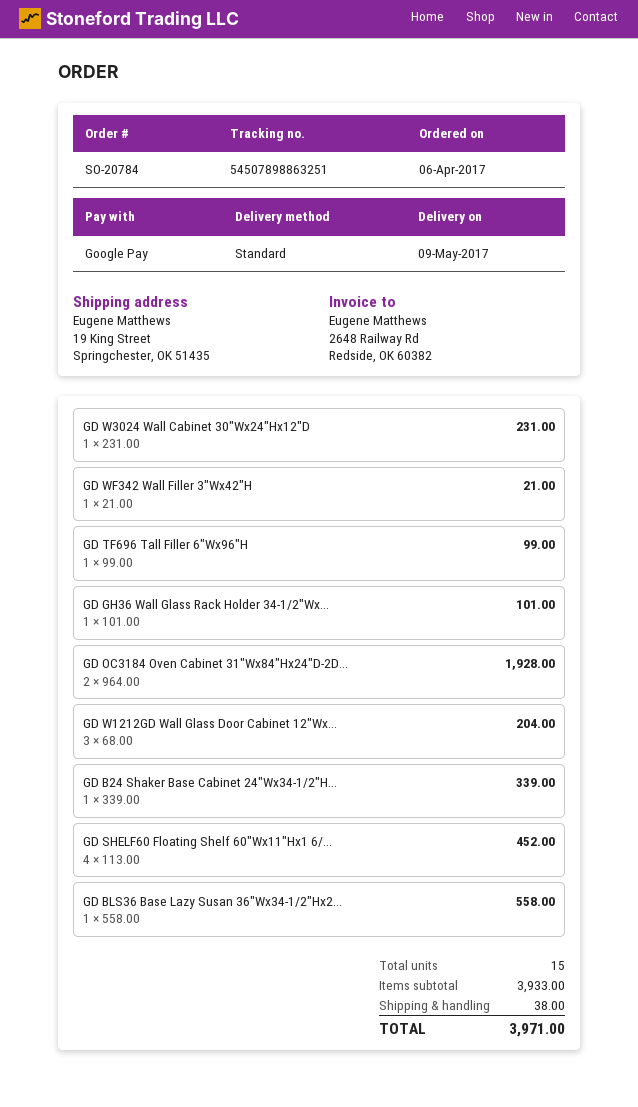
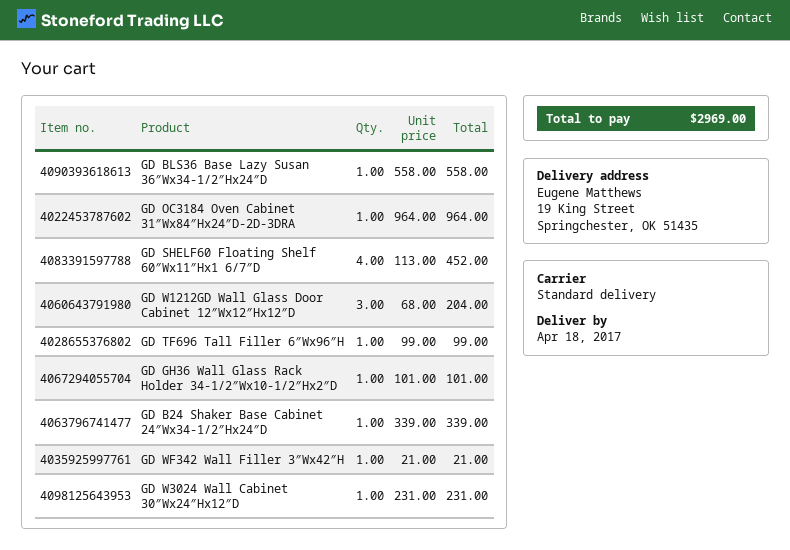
delivery date: 2017-05-09 -> 2017-04-18
GD OC3184 Oven Cabinet 31″Wx84″Hx24″D-2D...: 2 x 964.00 = 1928.00 -> 1 x 964.00 = 964.00
shipping: 38.00 -> none
total: 3971.00 -> 2969.00

